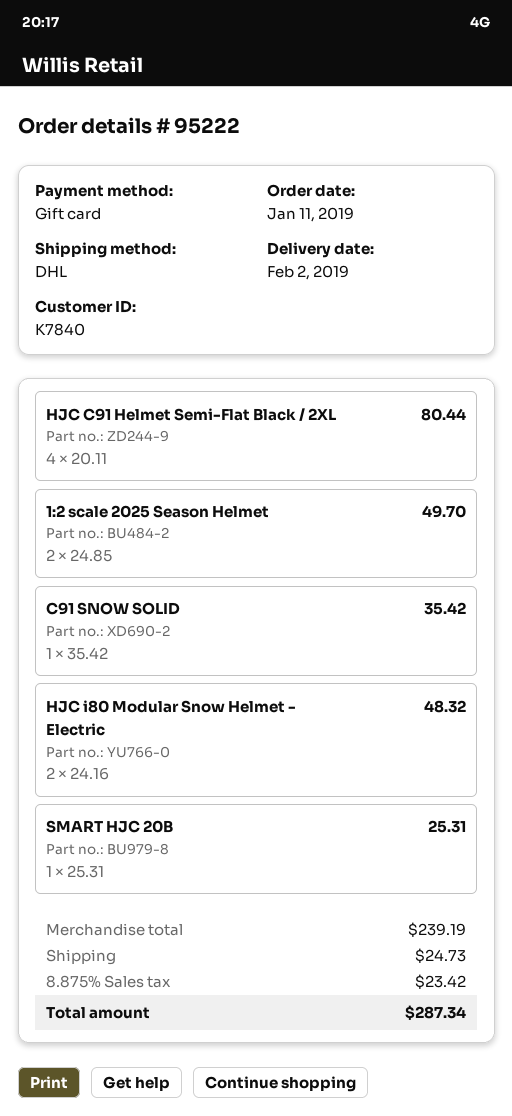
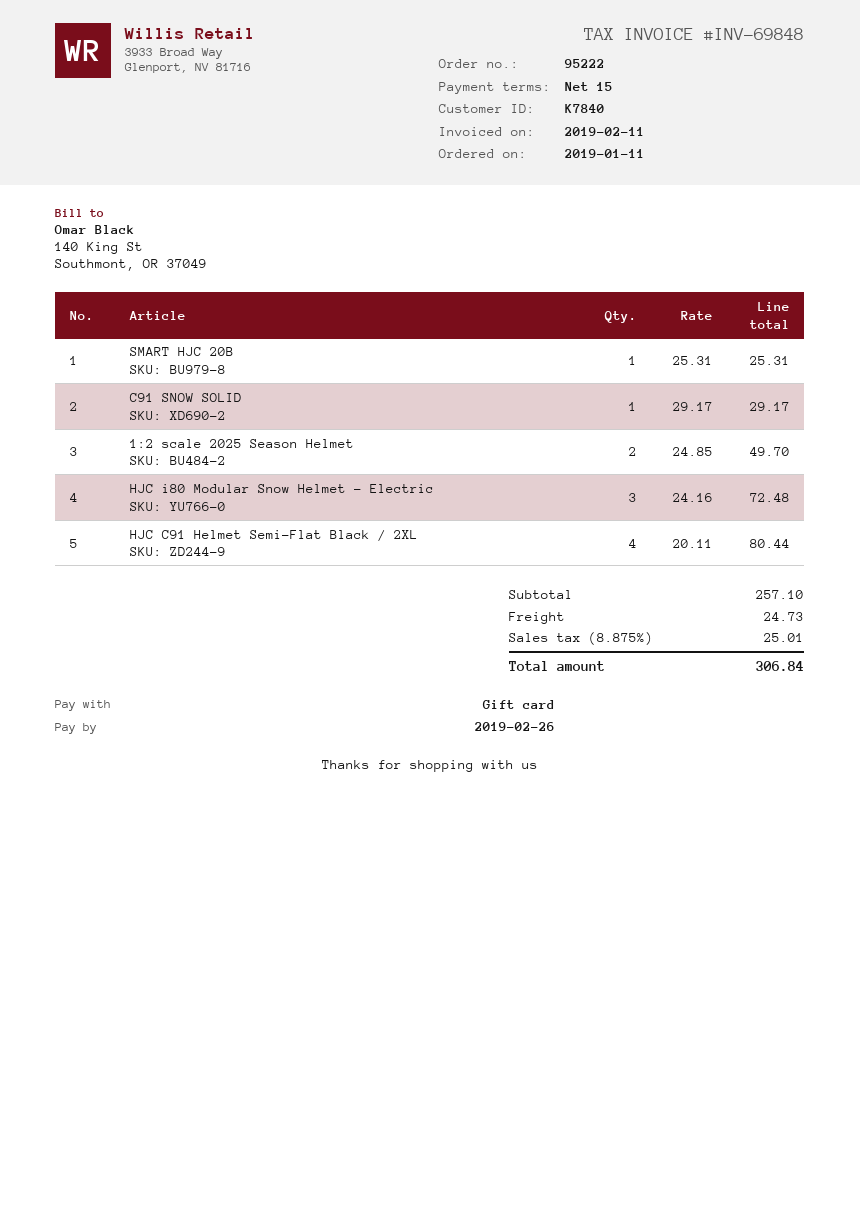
C91 SNOW SOLID: 1 x 35.42 = 35.42 -> 1 x 29.17 = 29.17
HJC i80 Modular Snow Helmet - Electric: 2 x 24.16 = 48.32 -> 3 x 24.16 = 72.48
subtotal: 239.19 -> 257.10
tax: 8.875% = 23.42 -> 8.875% = 25.01
total: 287.34 -> 306.84

